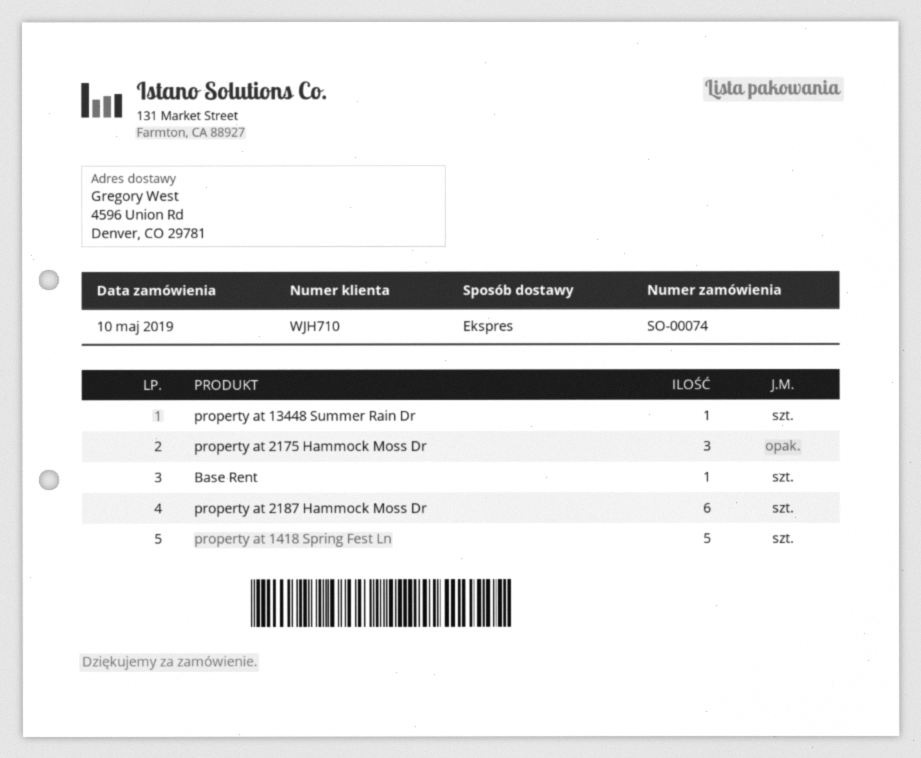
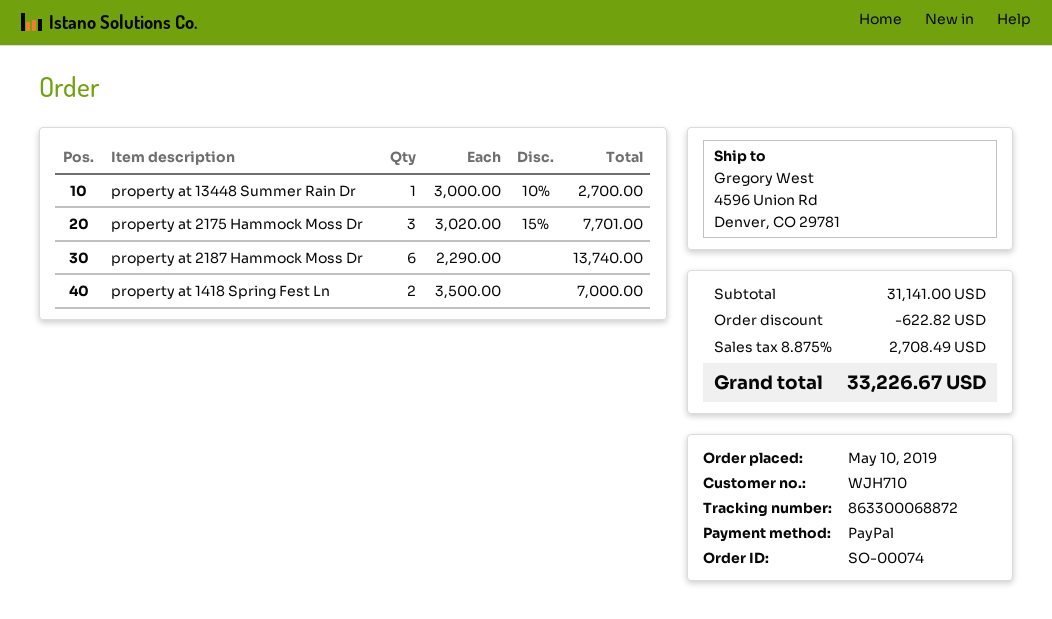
Base Rent: 1 -> none
property at 1418 Spring Fest Ln: 5 -> 2

